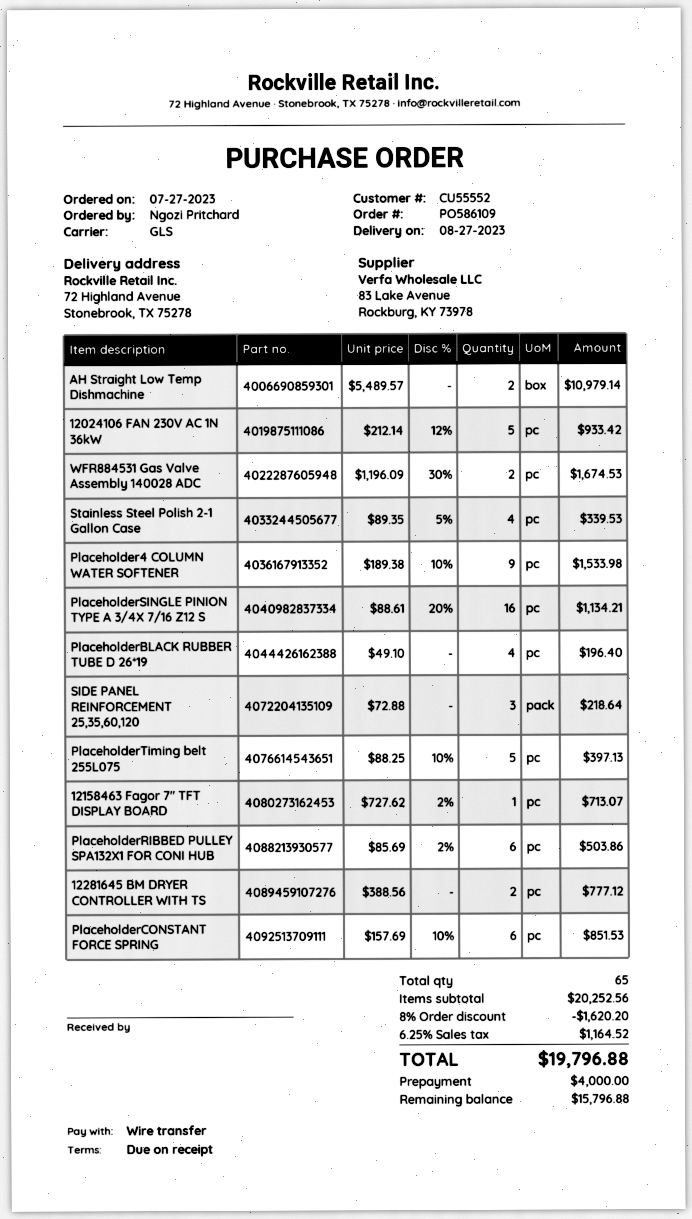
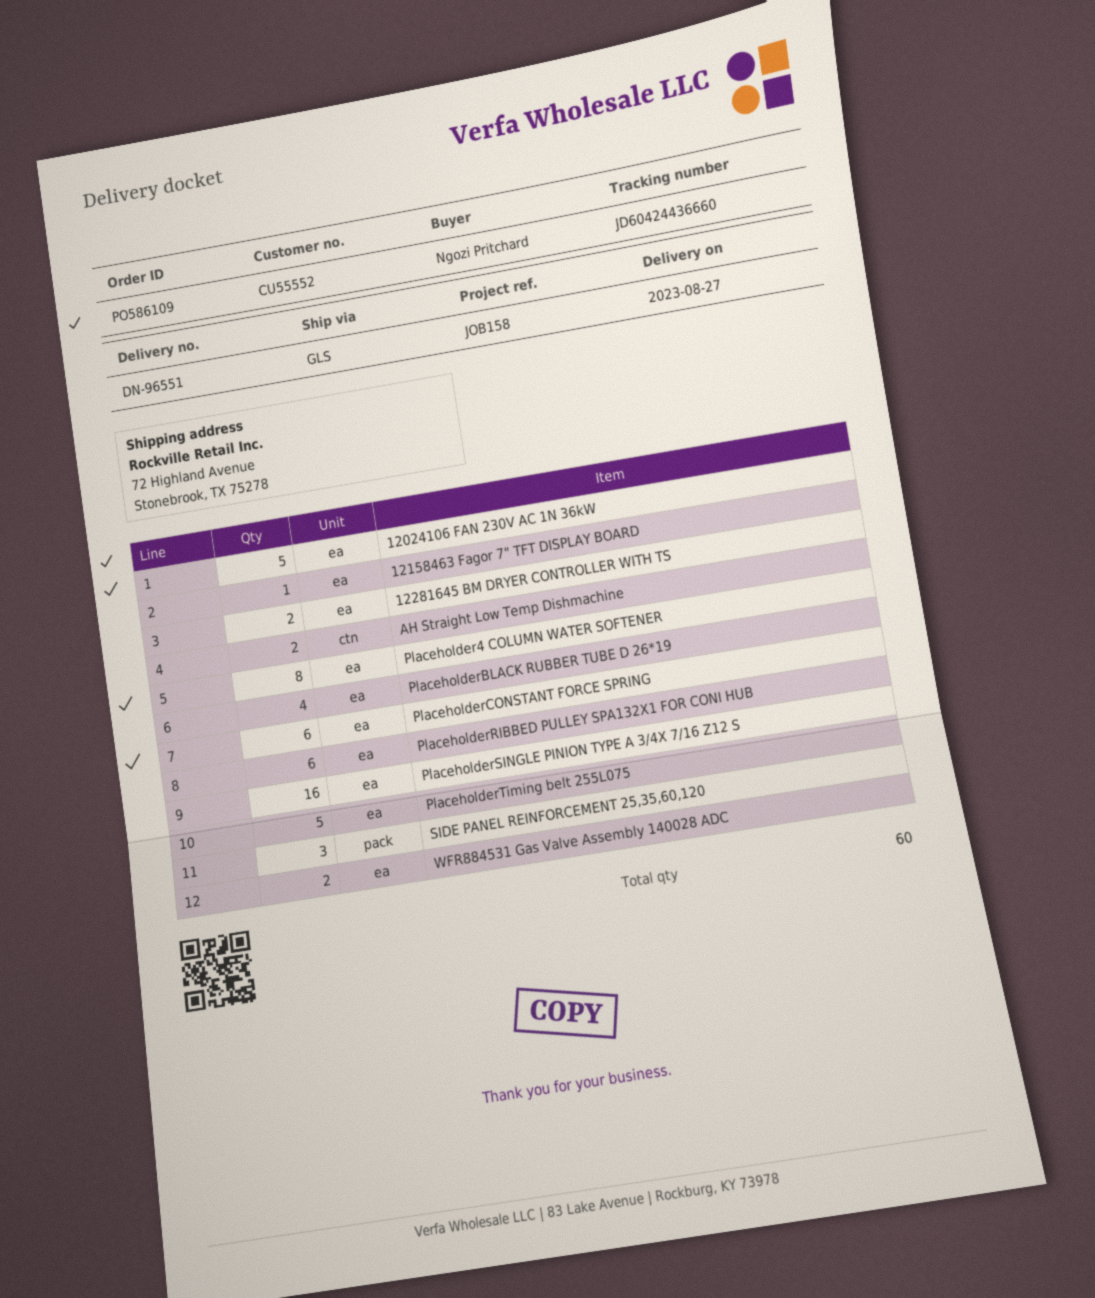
Stainless Steel Polish 2-1 Gallon Case: 4 -> none
Placeholder4 COLUMN WATER SOFTENER: 9 -> 8
total quantity: 65 -> 60

